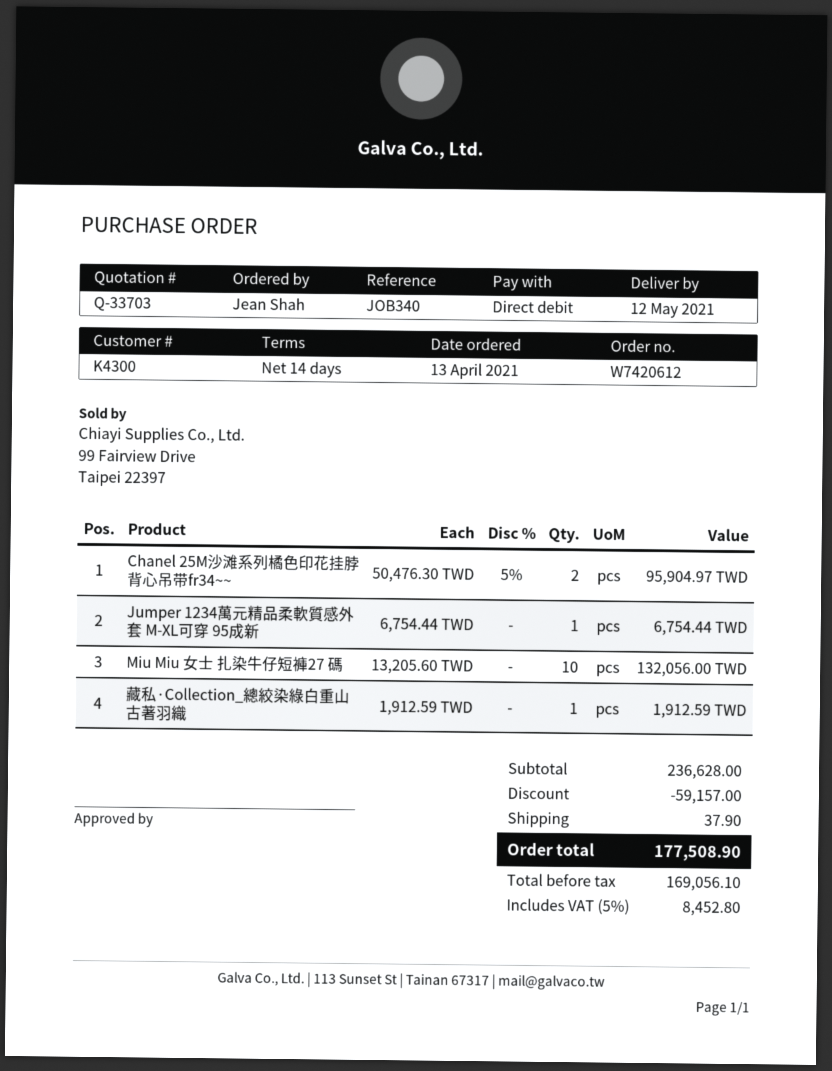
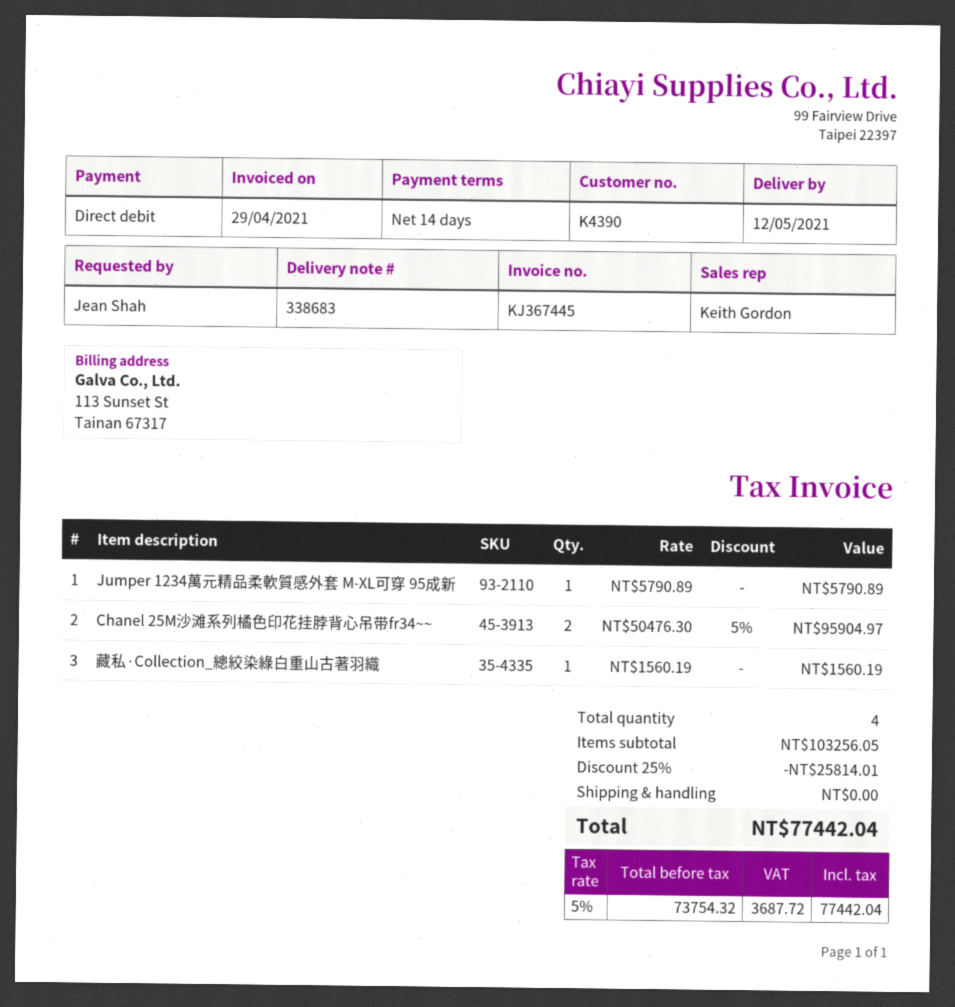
customer number: K4300 -> K4390
Jumper 1234萬元精品柔軟質感外套 M-XL可穿 95成新: 1 x 6754.44 = 6754.44 -> 1 x 5790.89 = 5790.89
Miu Miu 女士 扎染牛仔短褲27 碼: 10 x 13205.60 = 132056.00 -> none
藏私·Collection_總絞染綠白重山古著羽織: 1 x 1912.59 = 1912.59 -> 1 x 1560.19 = 1560.19
subtotal: 236628.00 -> 103256.05
discount: 59157.00 -> 25814.01
shipping: 37.90 -> 0.00
net: 169056.10 -> 73754.32
tax: 5% = 8452.80 -> 5% = 3687.72
total: 177508.90 -> 77442.04

